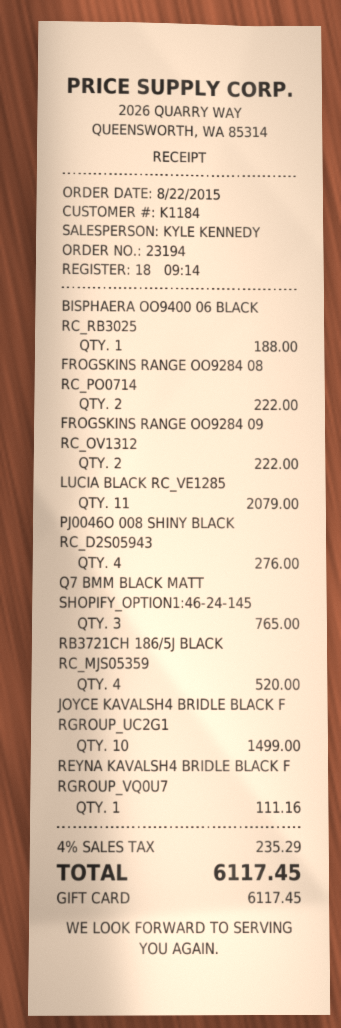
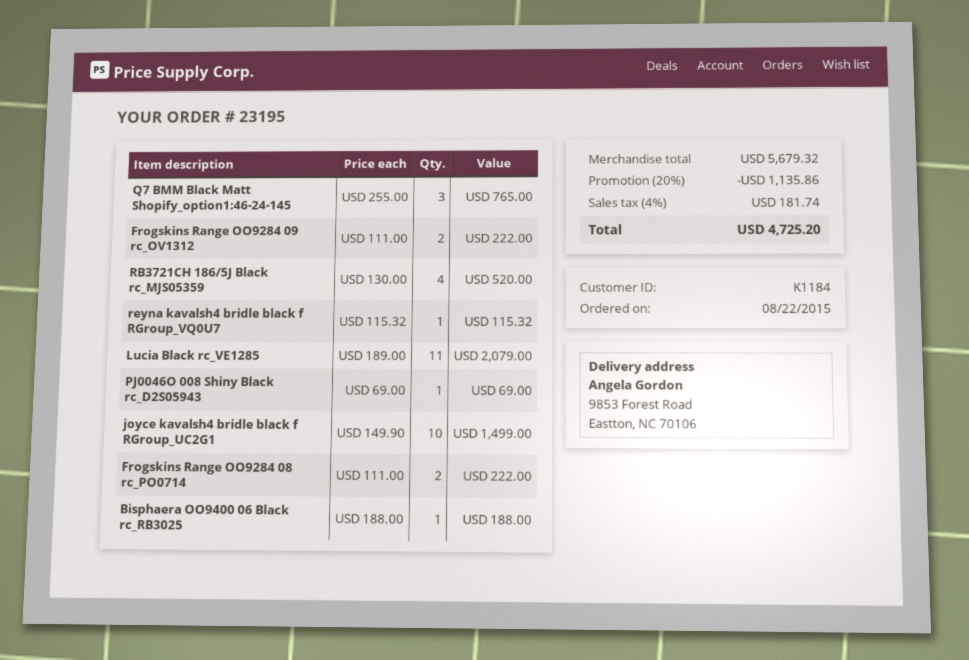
order number: 23194 -> 23195
PJ0046O 008 SHINY BLACK RC_D2S05943: 4 for 276.00 -> 1 for 69.00
REYNA KAVALSH4 BRIDLE BLACK F RGROUP_VQ0U7: 1 for 111.16 -> 1 for 115.32
discount: none -> 20% = 1135.86
tax: 4% = 235.29 -> 4% = 181.74
total: 6117.45 -> 4725.20

